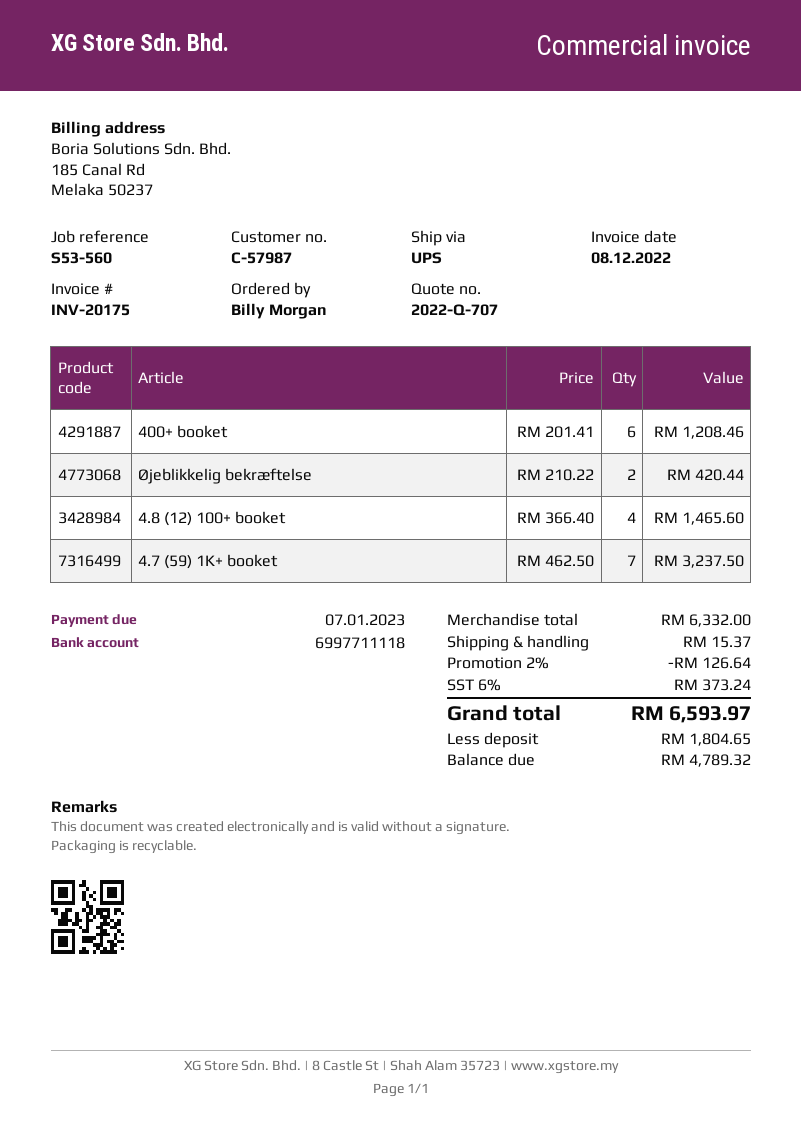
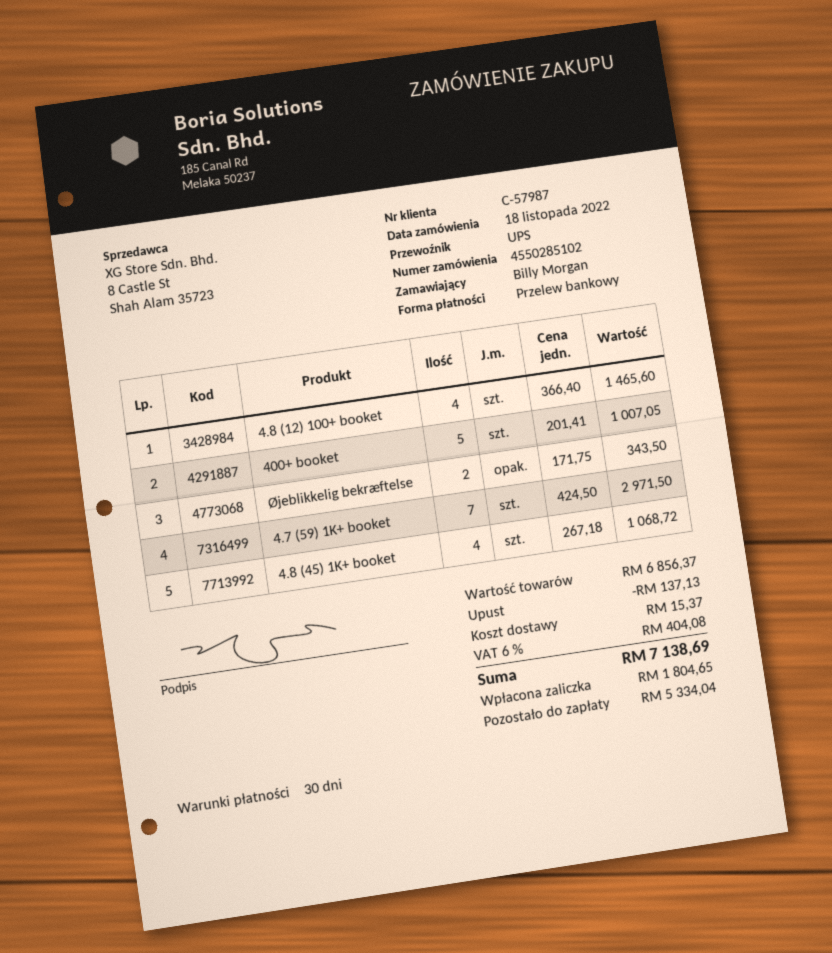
400+ booket: 6 x 201.41 = 1208.46 -> 5 x 201.41 = 1007.05
Øjeblikkelig bekræftelse: 2 x 210.22 = 420.44 -> 2 x 171.75 = 343.50
4.7 (59) 1K+ booket: 7 x 462.50 = 3237.50 -> 7 x 424.50 = 2971.50
4.8 (45) 1K+ booket: none -> 4 x 267.18 = 1068.72
subtotal: 6332.00 -> 6856.37
discount: 126.64 -> 137.13
tax: 6% = 373.24 -> 6% = 404.08
total: 6593.97 -> 7138.69
balance: 4789.32 -> 5334.04

